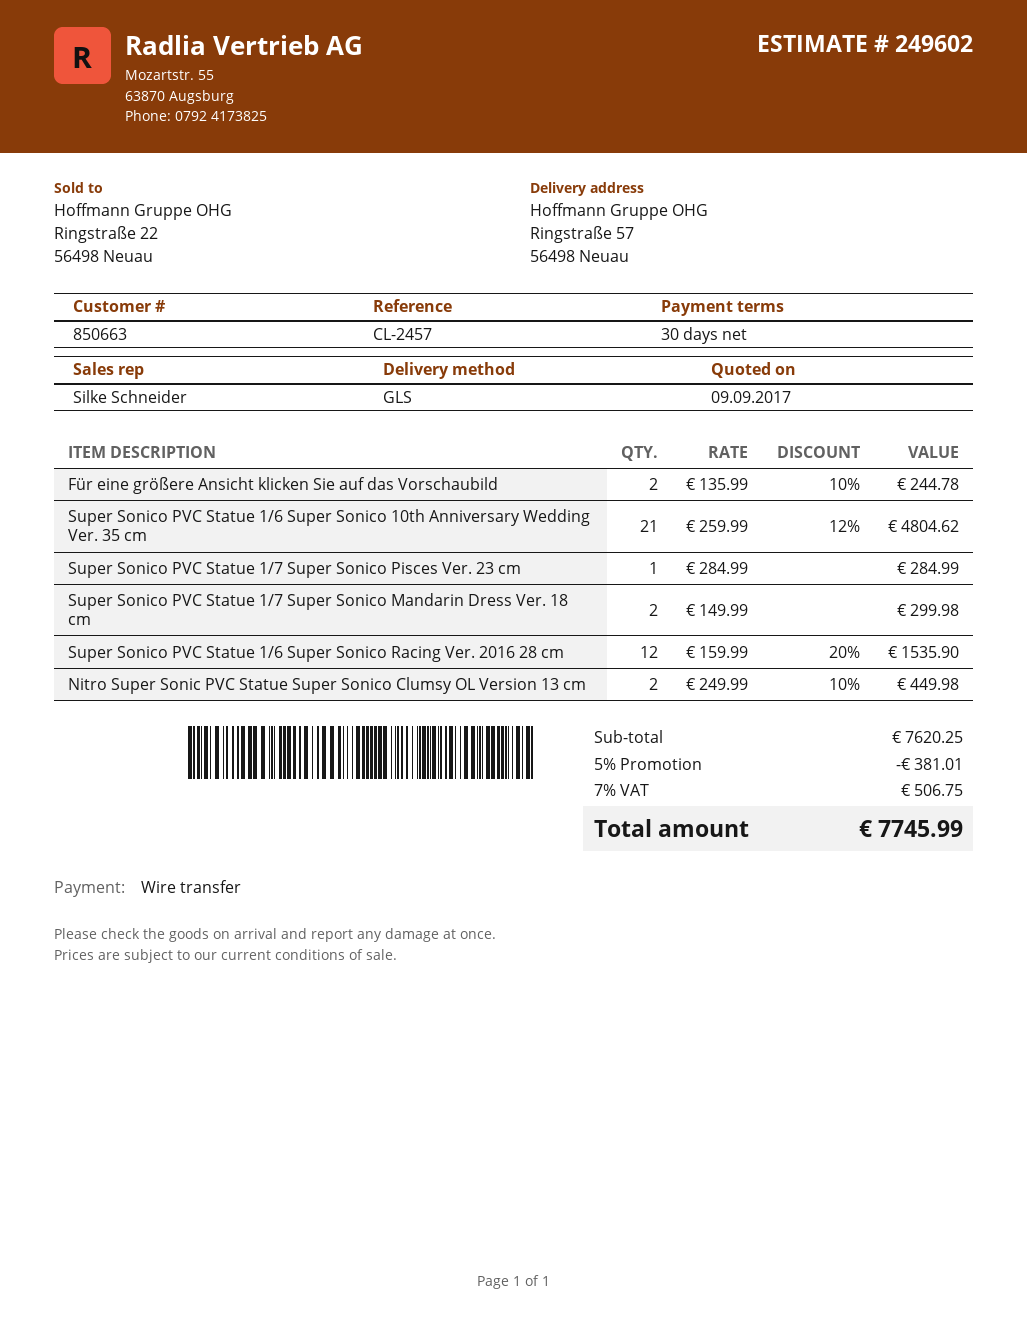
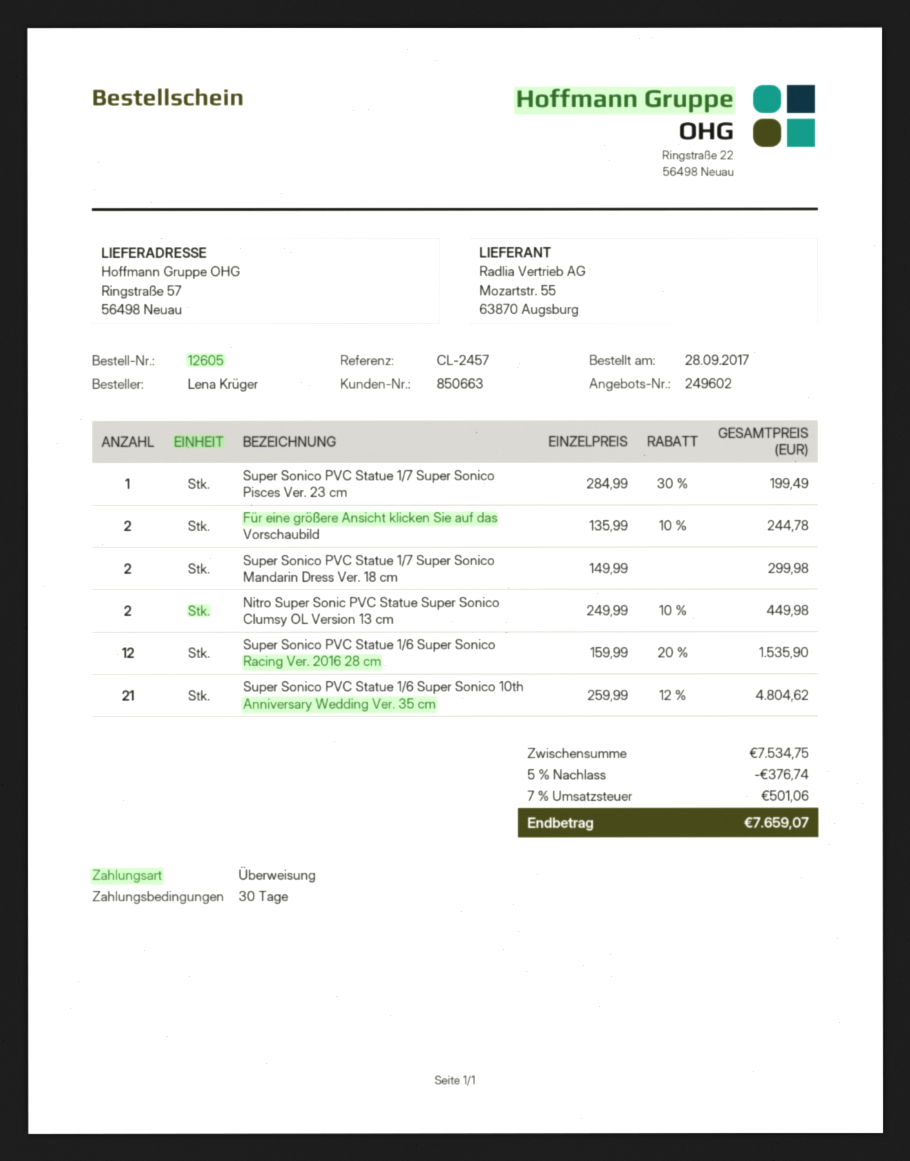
Super Sonico PVC Statue 1/7 Super Sonico Pisces Ver. 23 cm: 1 x 284.99 = 284.99 -> 1 x 284.99 - 30% = 199.49
subtotal: 7620.25 -> 7534.75
discount: 5% = 381.01 -> 5% = 376.74
tax: 7% = 506.75 -> 7% = 501.06
total: 7745.99 -> 7659.07

